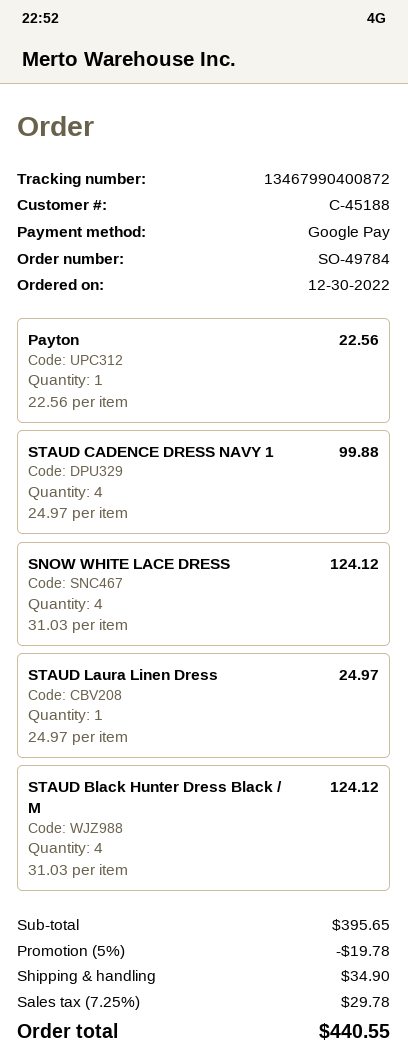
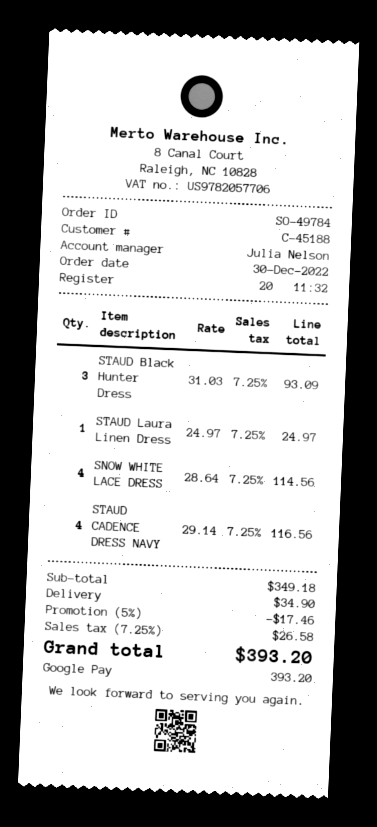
Payton: 1 x 22.56 = 22.56 -> none
STAUD CADENCE DRESS NAVY 1: 4 x 24.97 = 99.88 -> 4 x 29.14 = 116.56
SNOW WHITE LACE DRESS: 4 x 31.03 = 124.12 -> 4 x 28.64 = 114.56
STAUD Black Hunter Dress Black / M: 4 x 31.03 = 124.12 -> 3 x 31.03 = 93.09
subtotal: 395.65 -> 349.18
discount: 5% = 19.78 -> 5% = 17.46
tax: 7.25% = 29.78 -> 7.25% = 26.58
total: 440.55 -> 393.20

